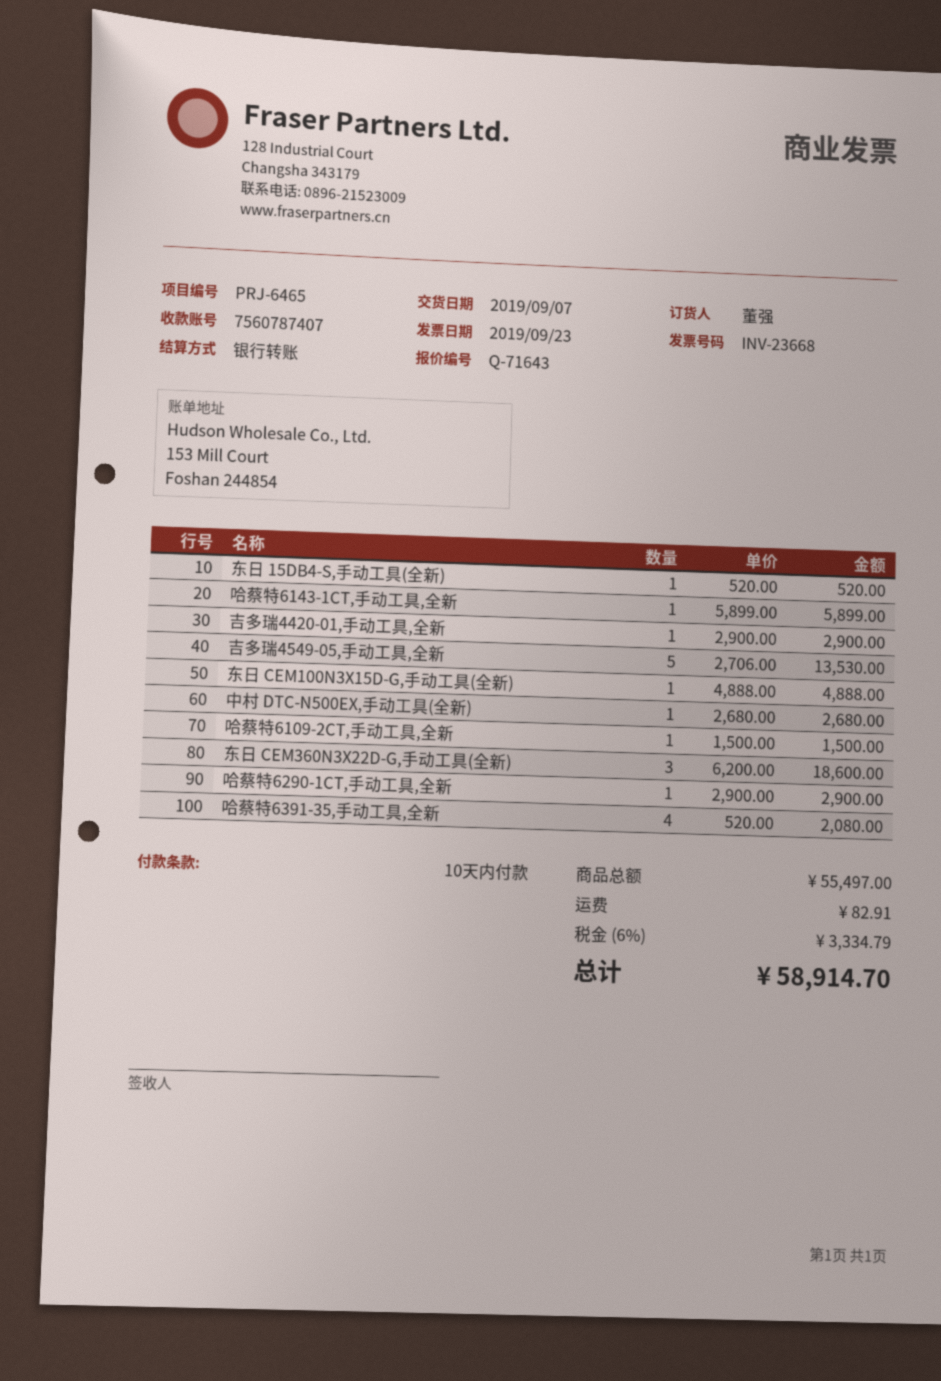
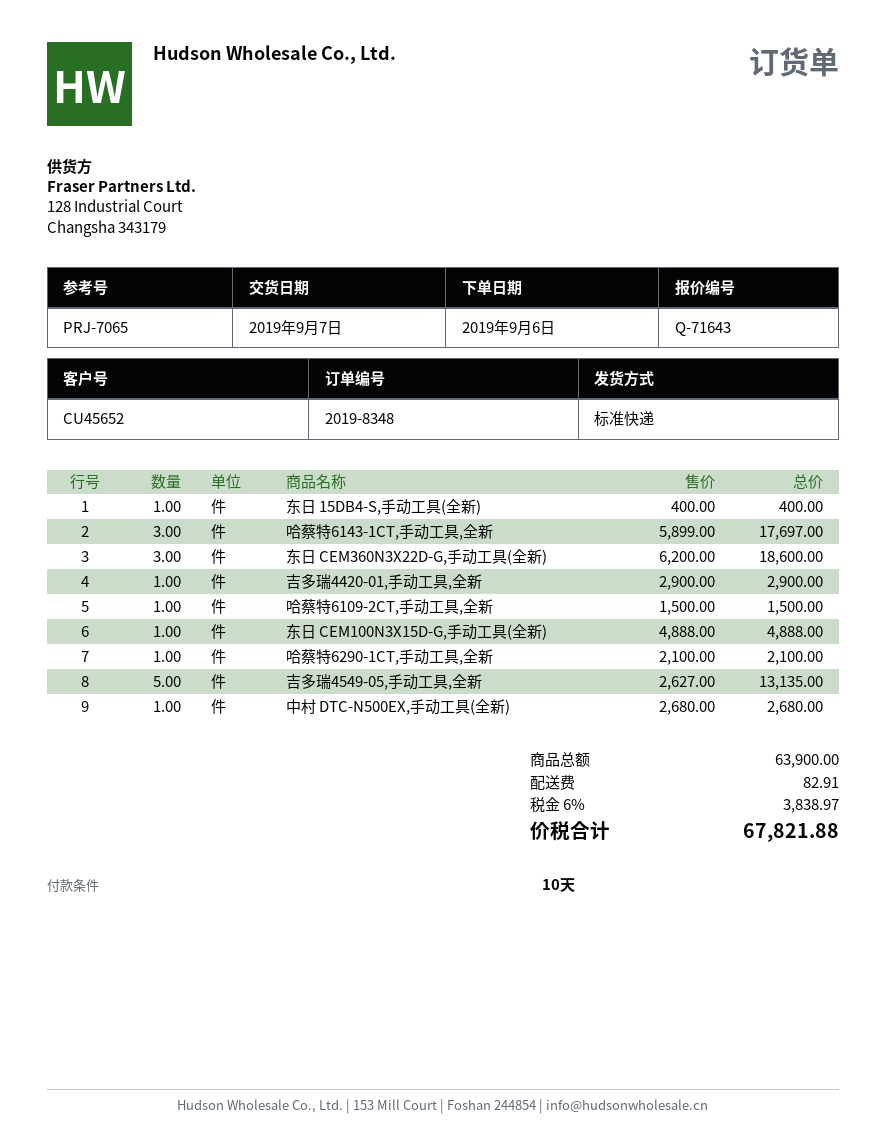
reference: PRJ-6465 -> PRJ-7065
东日 15DB4-S,手动工具(全新): 1 x 520.00 = 520.00 -> 1 x 400.00 = 400.00
哈蔡特6143-1CT,手动工具,全新: 1 x 5899.00 = 5899.00 -> 3 x 5899.00 = 17697.00
吉多瑞4549-05,手动工具,全新: 5 x 2706.00 = 13530.00 -> 5 x 2627.00 = 13135.00
哈蔡特6290-1CT,手动工具,全新: 1 x 2900.00 = 2900.00 -> 1 x 2100.00 = 2100.00
哈蔡特6391-35,手动工具,全新: 4 x 520.00 = 2080.00 -> none
subtotal: 55497.00 -> 63900.00
tax: 6% = 3334.79 -> 6% = 3838.97
total: 58914.70 -> 67821.88

